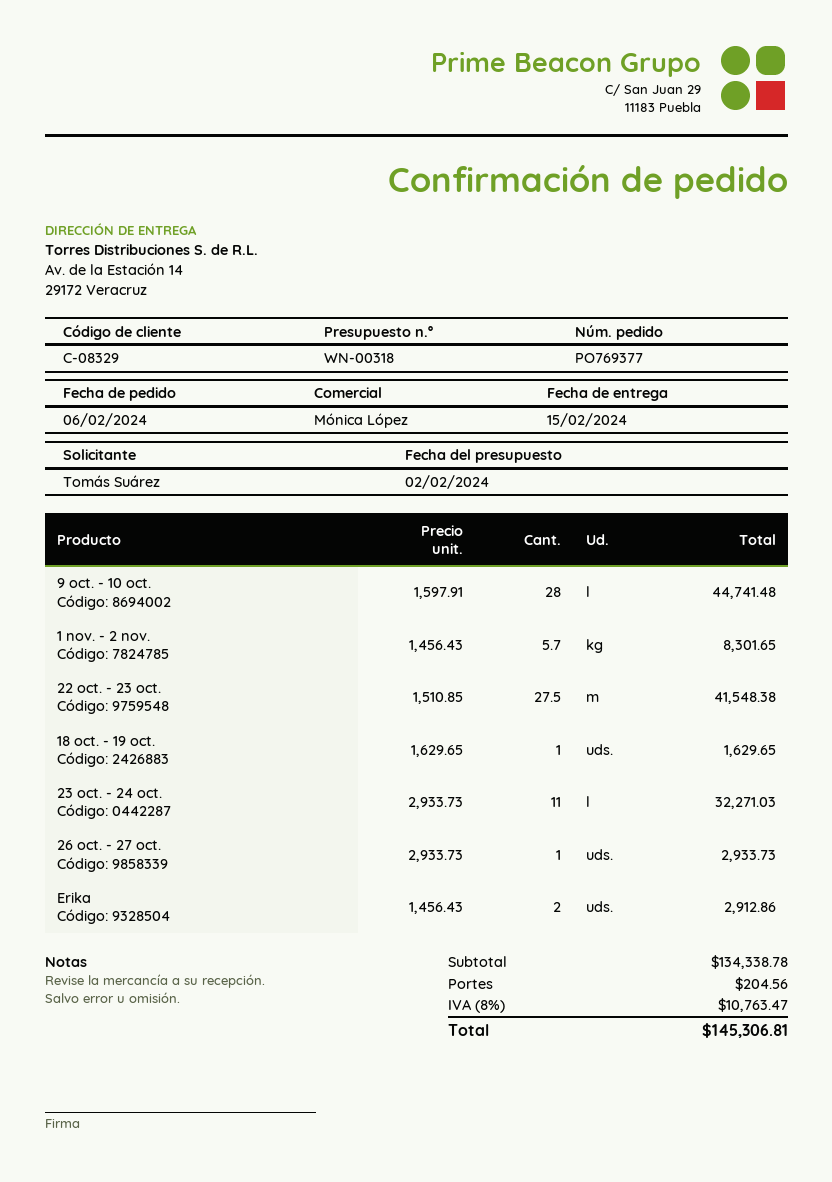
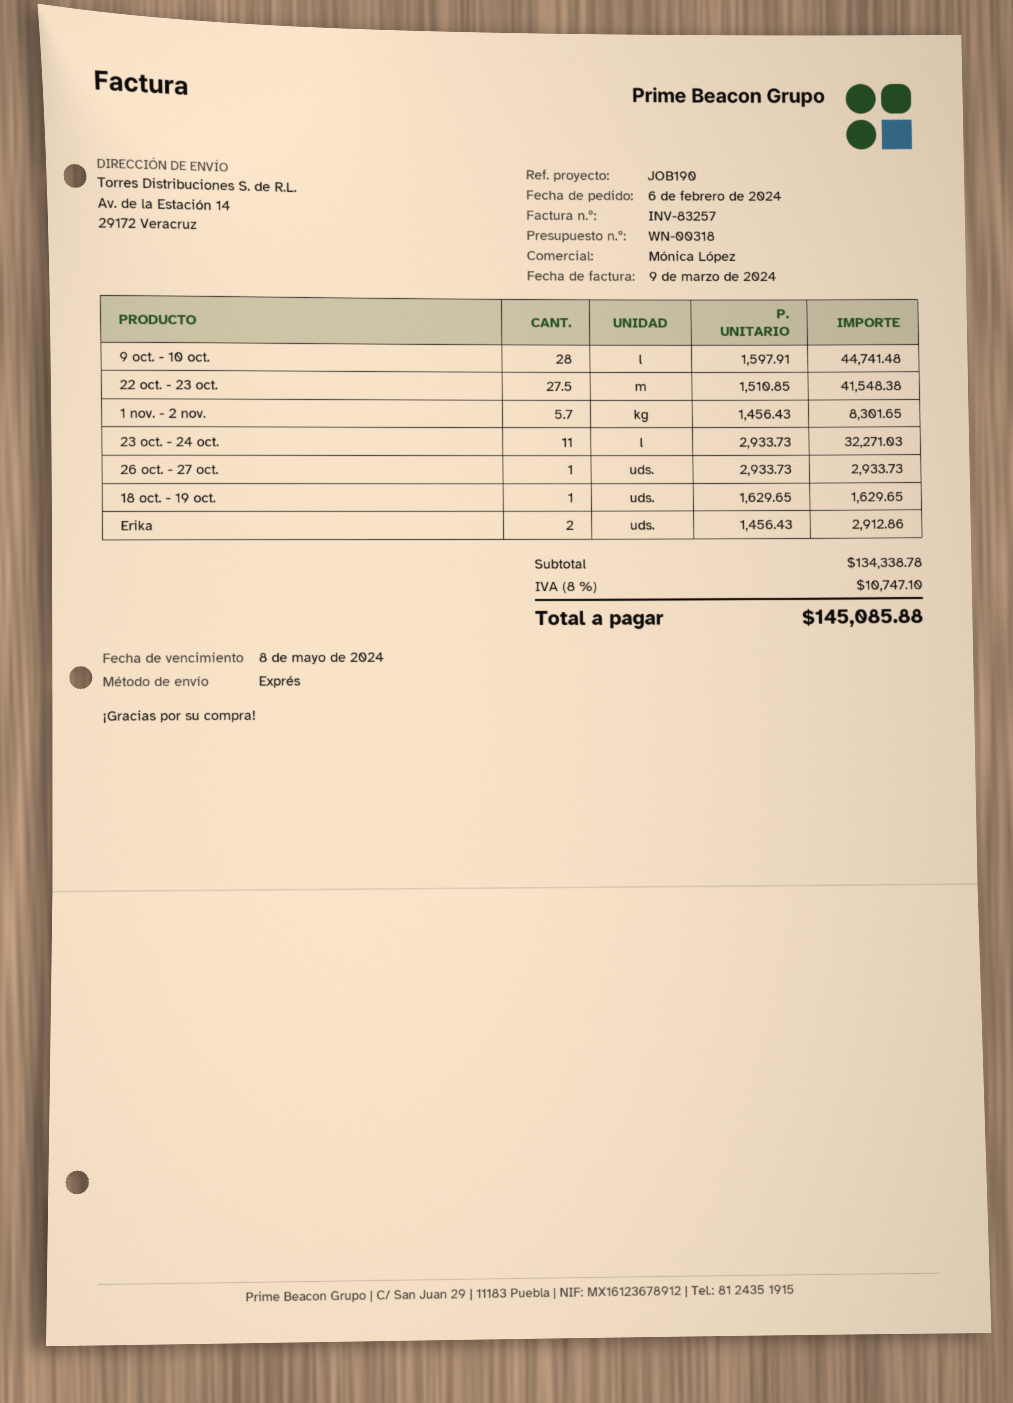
shipping: 204.56 -> none
tax: 8% = 10763.47 -> 8% = 10747.10
total: 145306.81 -> 145085.88

